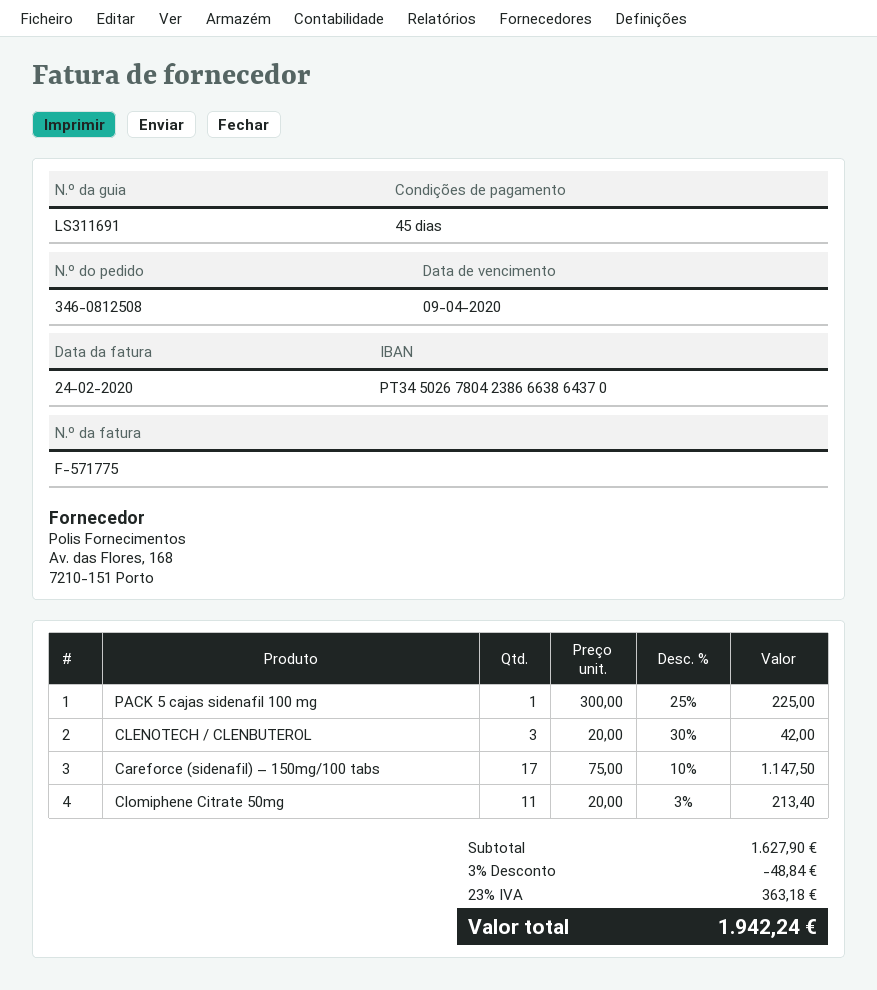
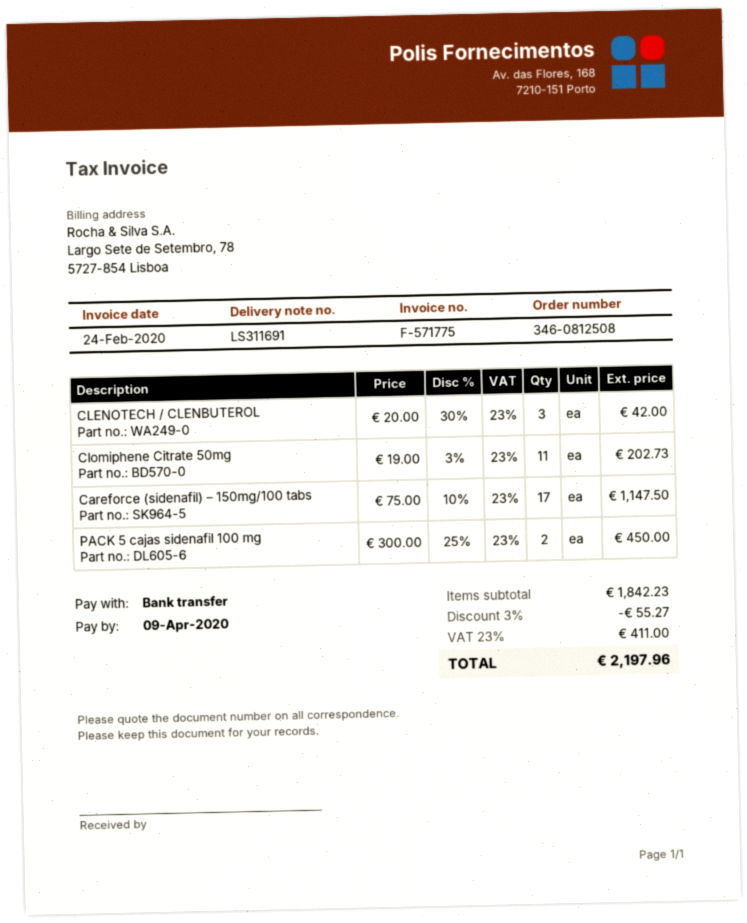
PACK 5 cajas sidenafil 100 mg: 1 x 300.00 - 25% = 225.00 -> 2 x 300.00 - 25% = 450.00
Clomiphene Citrate 50mg: 11 x 20.00 - 3% = 213.40 -> 11 x 19.00 - 3% = 202.73
subtotal: 1627.90 -> 1842.23
discount: 3% = 48.84 -> 3% = 55.27
tax: 23% = 363.18 -> 23% = 411.00
total: 1942.24 -> 2197.96

